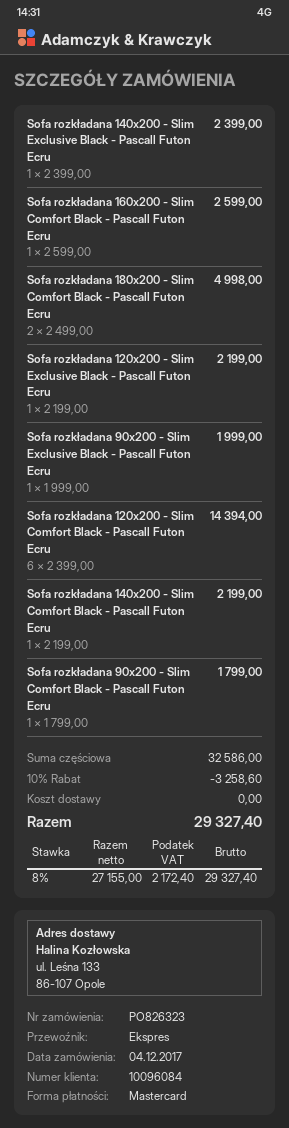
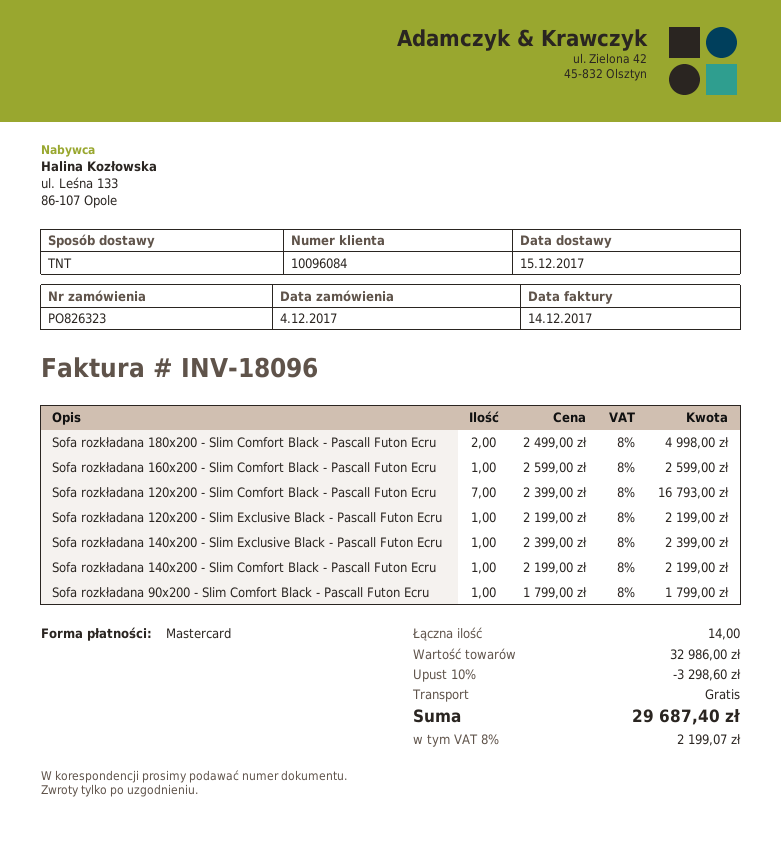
shipping method: express -> TNT
Sofa rozkładana 90x200 - Slim Exclusive Black - Pascall Futon Ecru: 1 x 1999.00 = 1999.00 -> none
Sofa rozkładana 120x200 - Slim Comfort Black - Pascall Futon Ecru: 6 x 2399.00 = 14394.00 -> 7 x 2399.00 = 16793.00
subtotal: 32586.00 -> 32986.00
discount: 10% = 3258.60 -> 10% = 3298.60
tax: 8% = 2172.40 -> 8% = 2199.07
total: 29327.40 -> 29687.40

